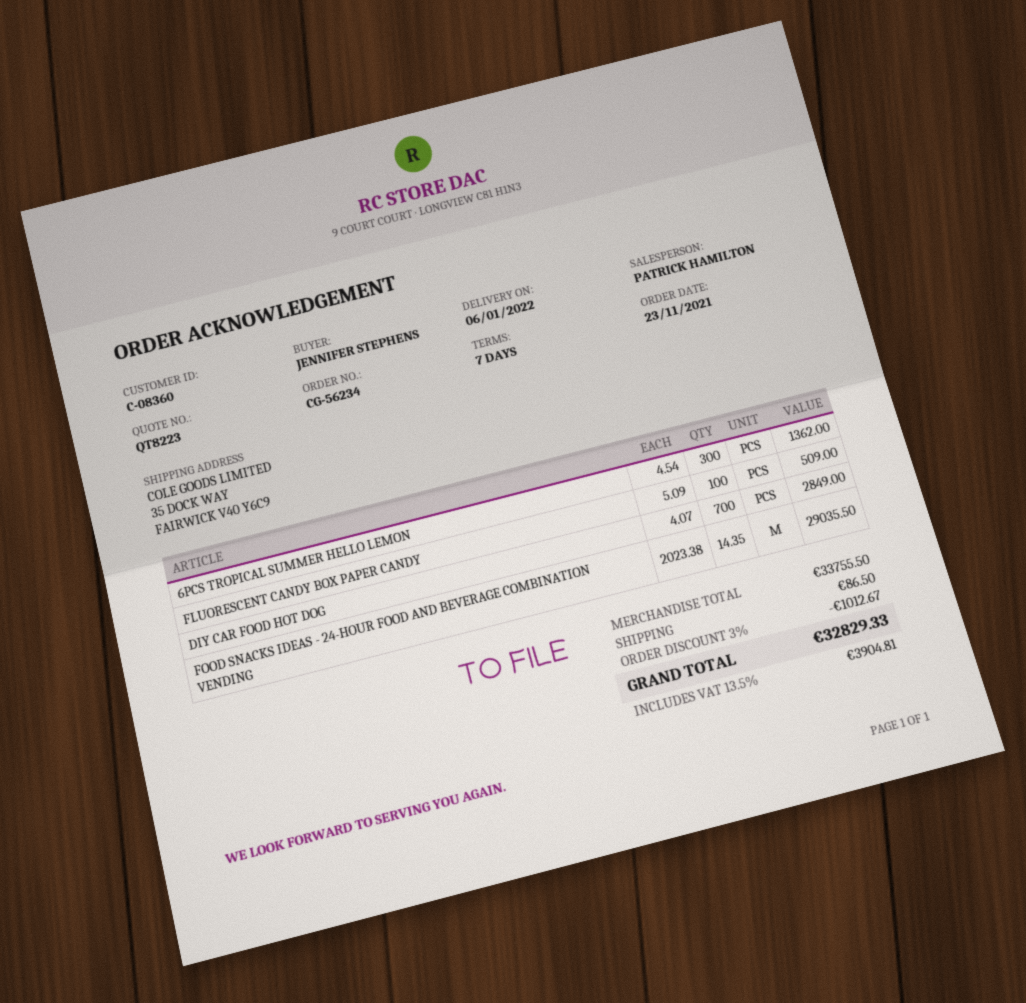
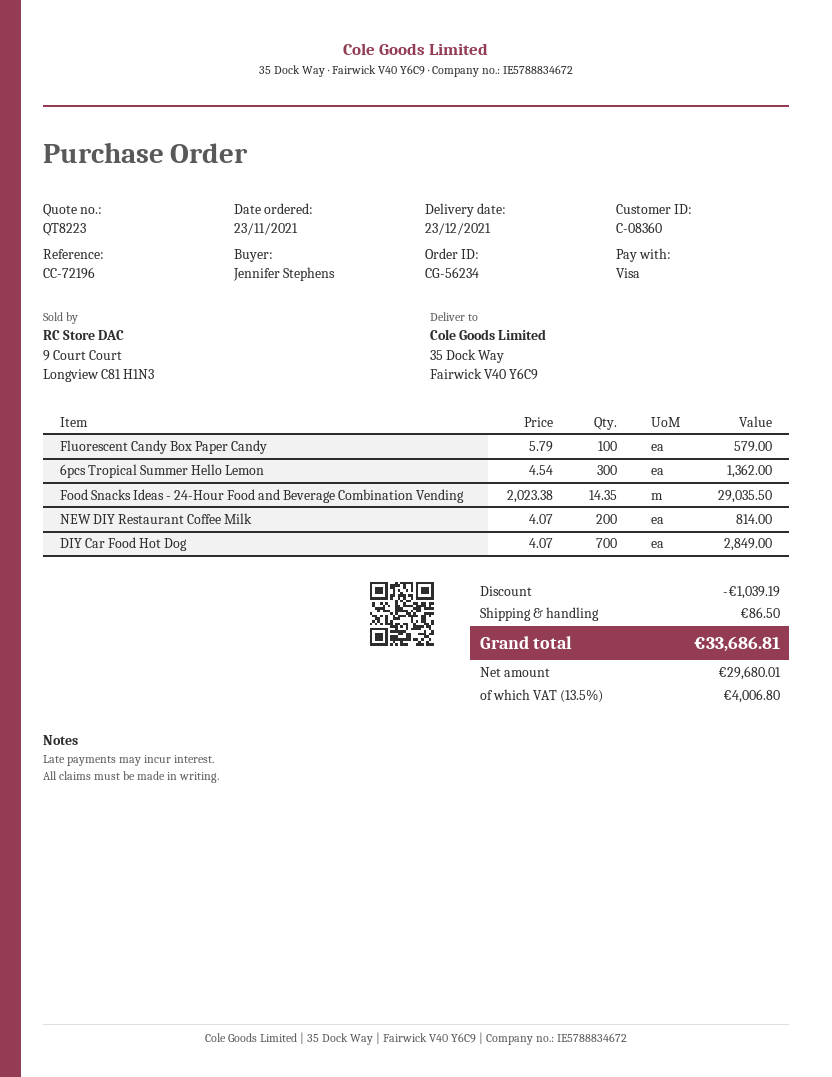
delivery date: 2022-01-06 -> 2021-12-23
FLUORESCENT CANDY BOX PAPER CANDY: 100 x 5.09 = 509.00 -> 100 x 5.79 = 579.00
NEW DIY Restaurant Coffee Milk: none -> 200 x 4.07 = 814.00
discount: 1012.67 -> 1039.19
tax: 13.5% = 3904.81 -> 13.5% = 4006.80
total: 32829.33 -> 33686.81

